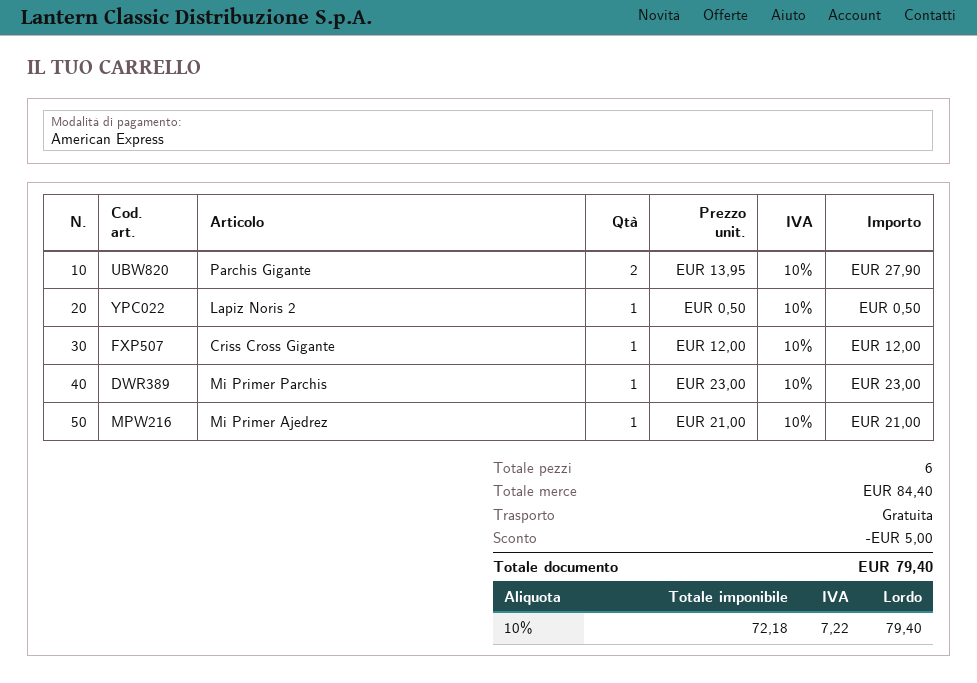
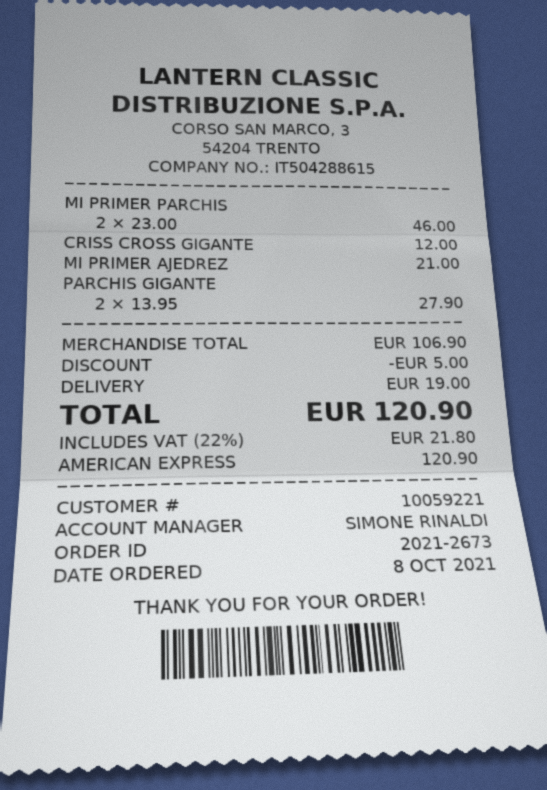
Lapiz Noris 2: 1 x 0.50 = 0.50 -> none
Mi Primer Parchis: 1 x 23.00 = 23.00 -> 2 x 23.00 = 46.00
subtotal: 84.40 -> 106.90
shipping: 0.00 -> 19.00
tax: 10% = 7.22 -> 22% = 21.80
total: 79.40 -> 120.90

